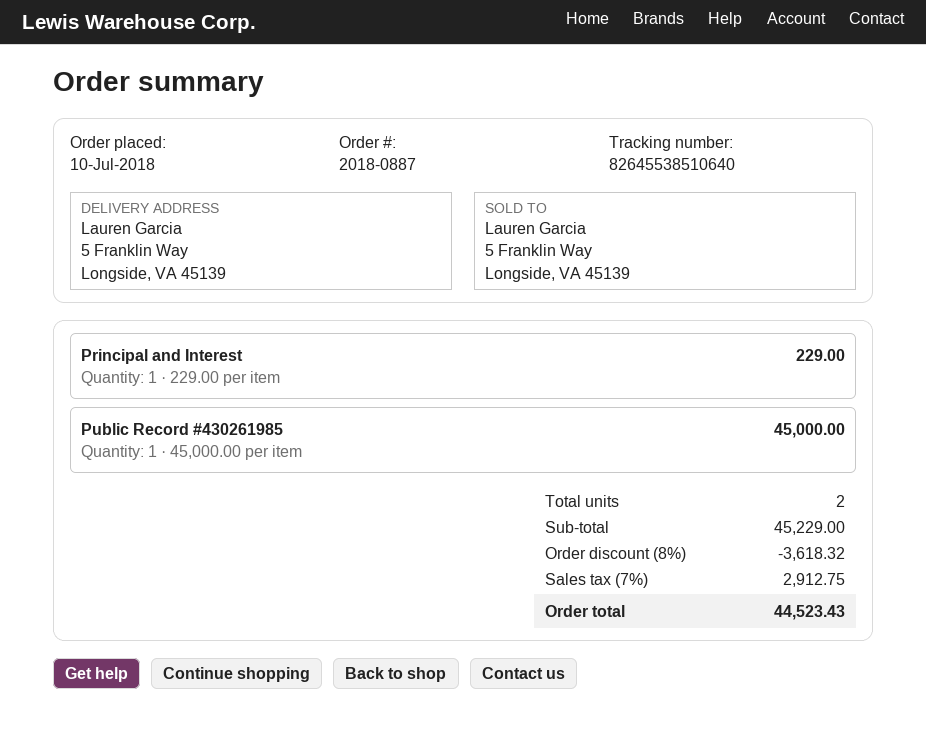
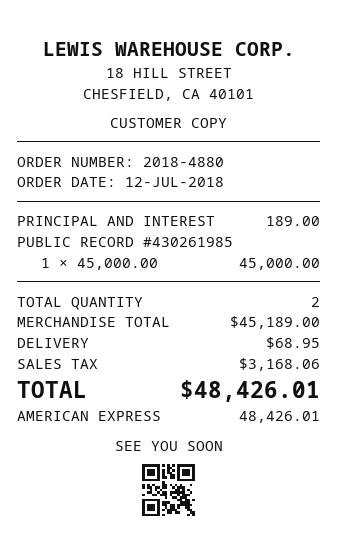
order number: 2018-0887 -> 2018-4880
order date: 2018-07-10 -> 2018-07-12
Principal and Interest: 1 x 229.00 = 229.00 -> 1 x 189.00 = 189.00
subtotal: 45229.00 -> 45189.00
discount: 8% = 3618.32 -> none
shipping: none -> 68.95
tax: 2912.75 -> 3168.06
total: 44523.43 -> 48426.01

